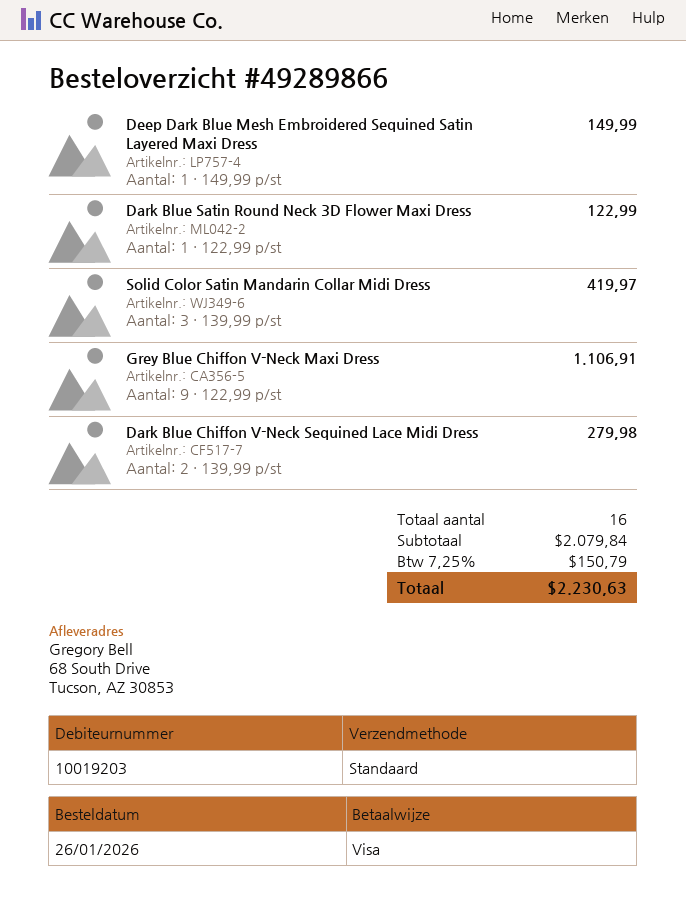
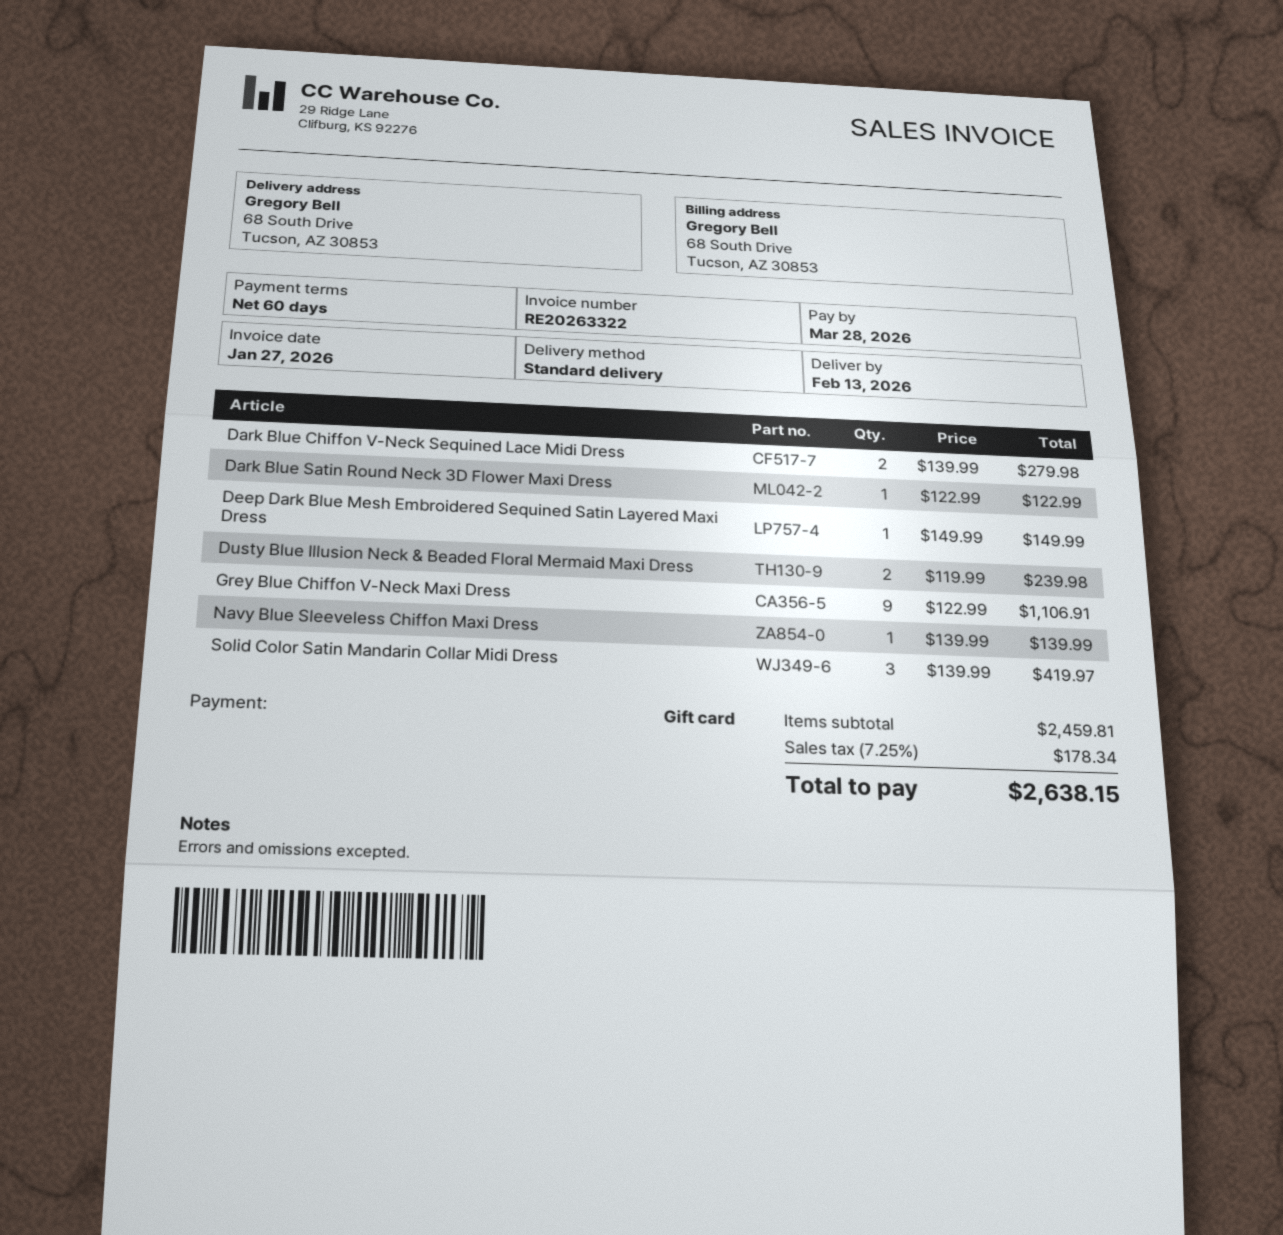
payment method: Visa -> gift card
Dusty Blue Illusion Neck & Beaded Floral Mermaid Maxi Dress: none -> 2 x 119.99 = 239.98
Navy Blue Sleeveless Chiffon Maxi Dress: none -> 1 x 139.99 = 139.99
subtotal: 2079.84 -> 2459.81
tax: 7.25% = 150.79 -> 7.25% = 178.34
total: 2230.63 -> 2638.15

